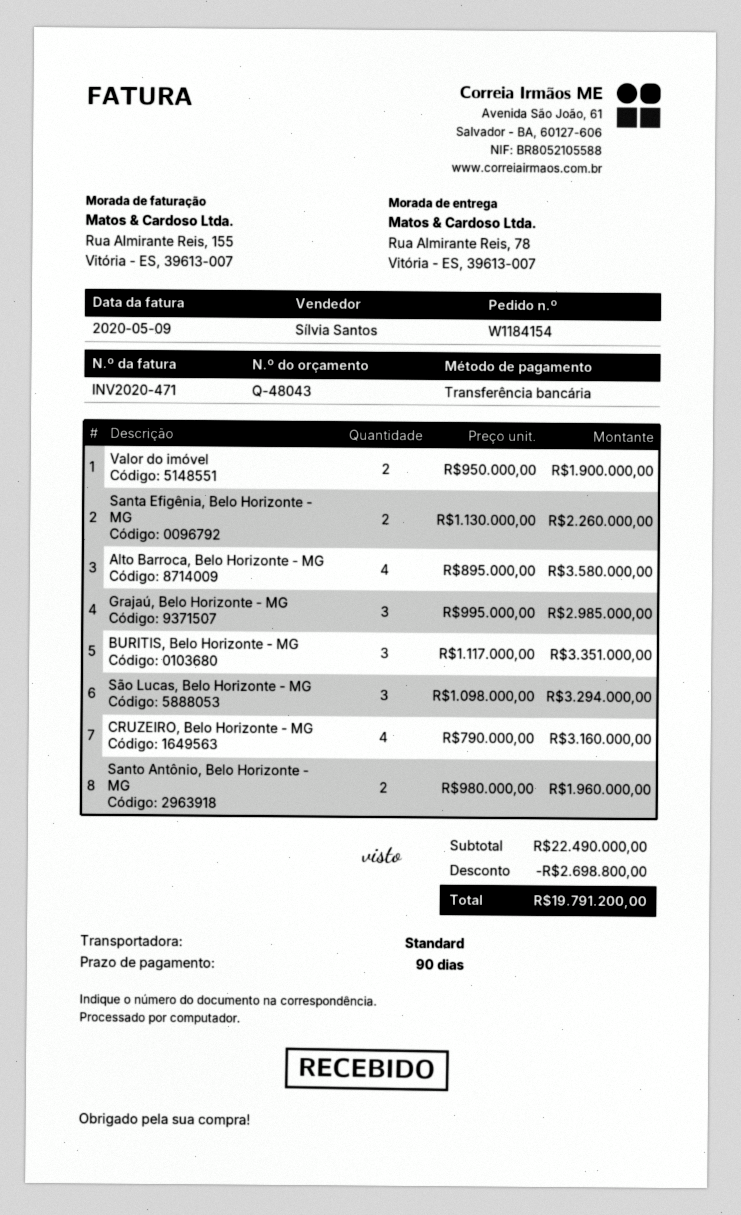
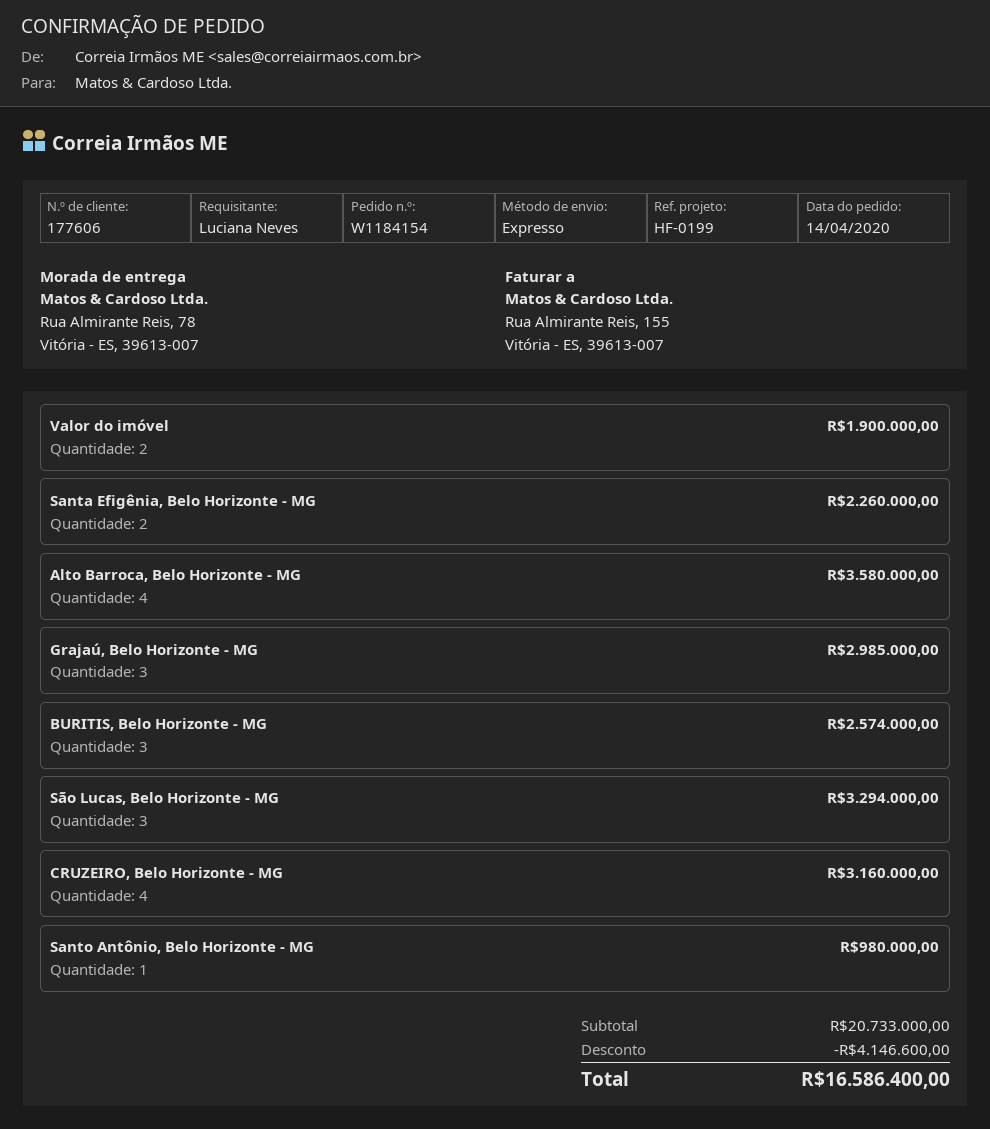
shipping method: standard -> express
BURITIS, Belo Horizonte - MG: 3 for 3351000.00 -> 3 for 2574000.00
Santo Antônio, Belo Horizonte - MG: 2 for 1960000.00 -> 1 for 980000.00
subtotal: 22490000.00 -> 20733000.00
discount: 2698800.00 -> 4146600.00
total: 19791200.00 -> 16586400.00

